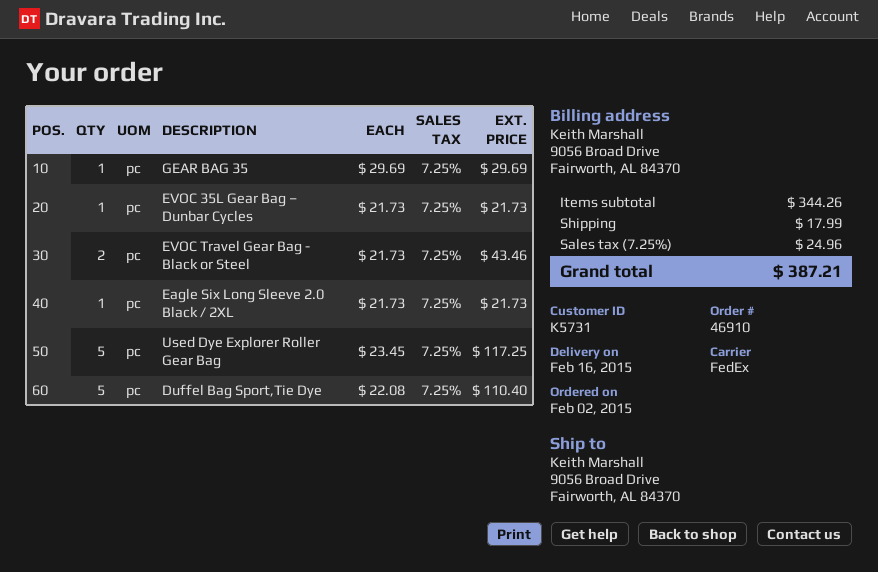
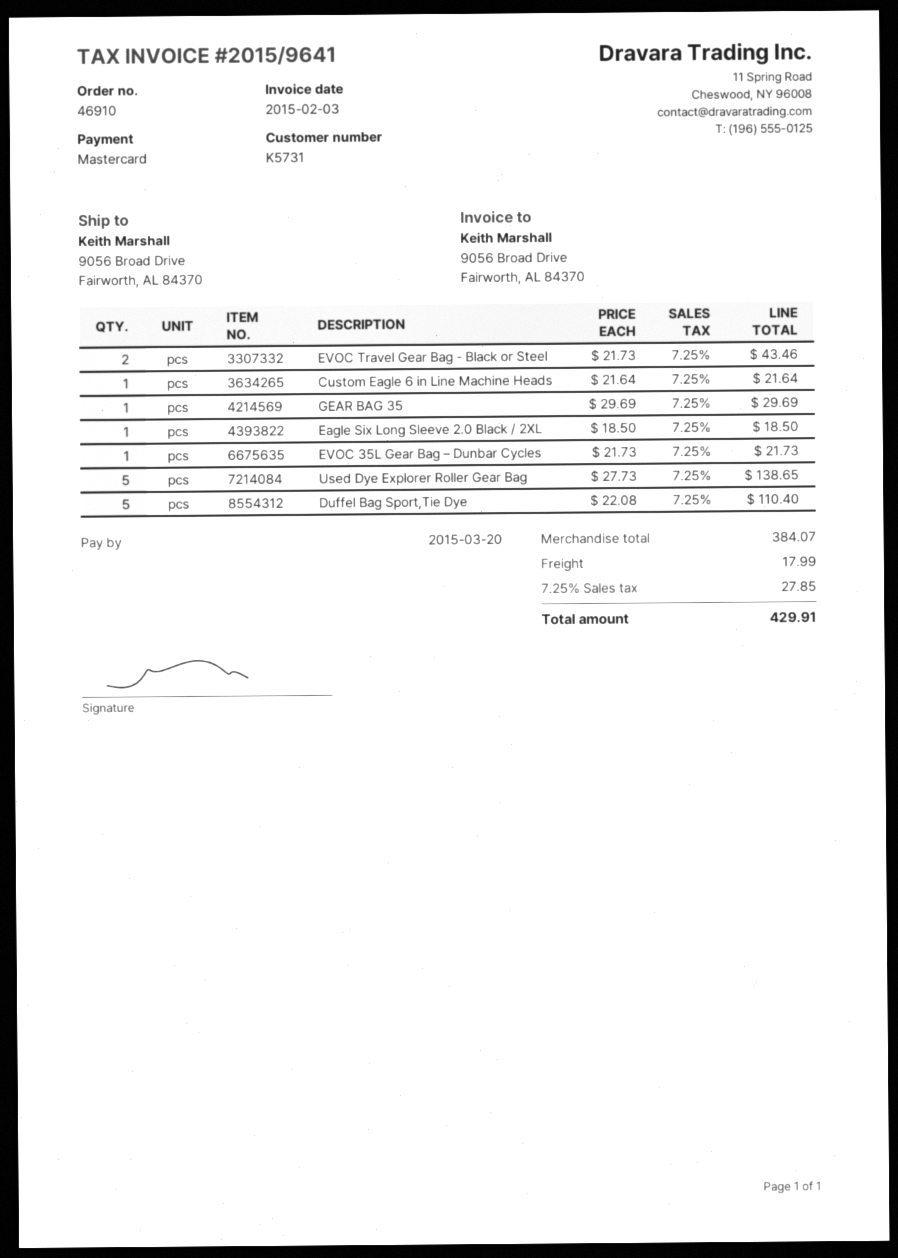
Eagle Six Long Sleeve 2.0 Black / 2XL: 1 x 21.73 = 21.73 -> 1 x 18.50 = 18.50
Used Dye Explorer Roller Gear Bag: 5 x 23.45 = 117.25 -> 5 x 27.73 = 138.65
Custom Eagle 6 in Line Machine Heads: none -> 1 x 21.64 = 21.64
subtotal: 344.26 -> 384.07
tax: 7.25% = 24.96 -> 7.25% = 27.85
total: 387.21 -> 429.91

